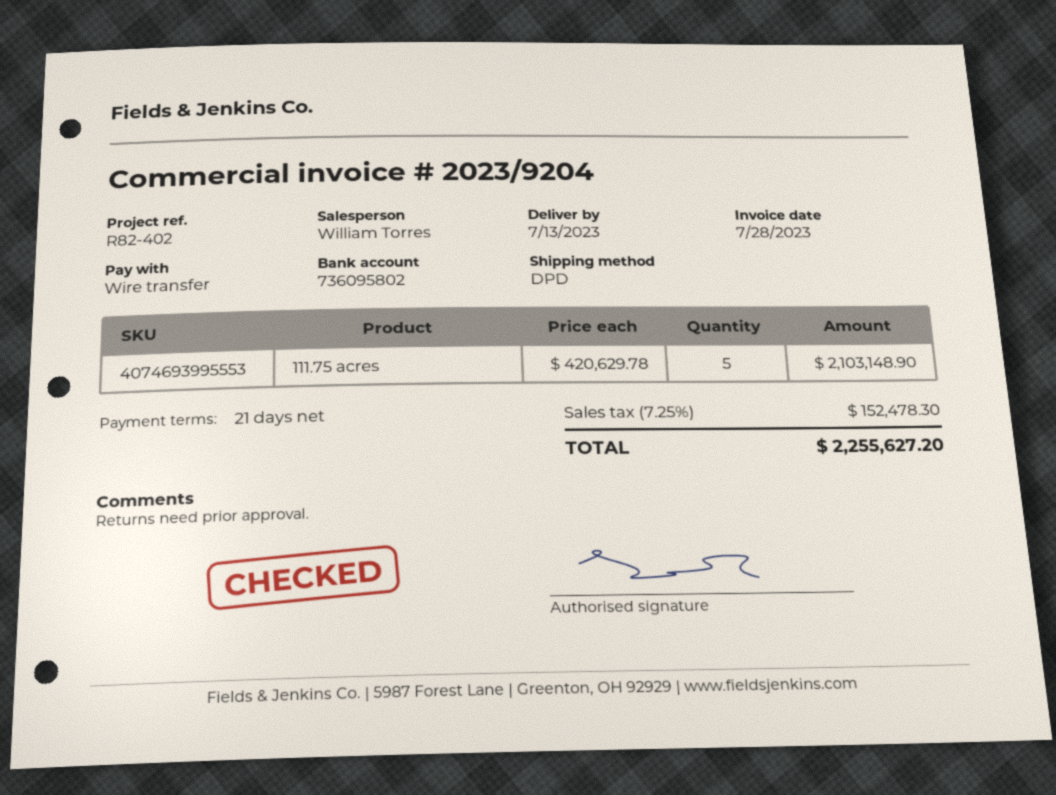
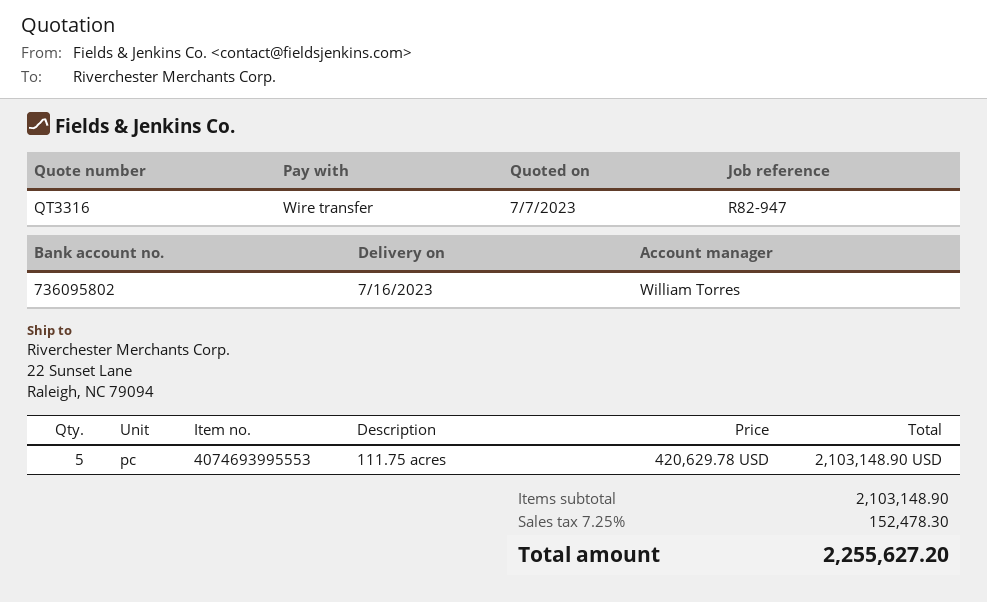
delivery date: 2023-07-13 -> 2023-07-16
reference: R82-402 -> R82-947

